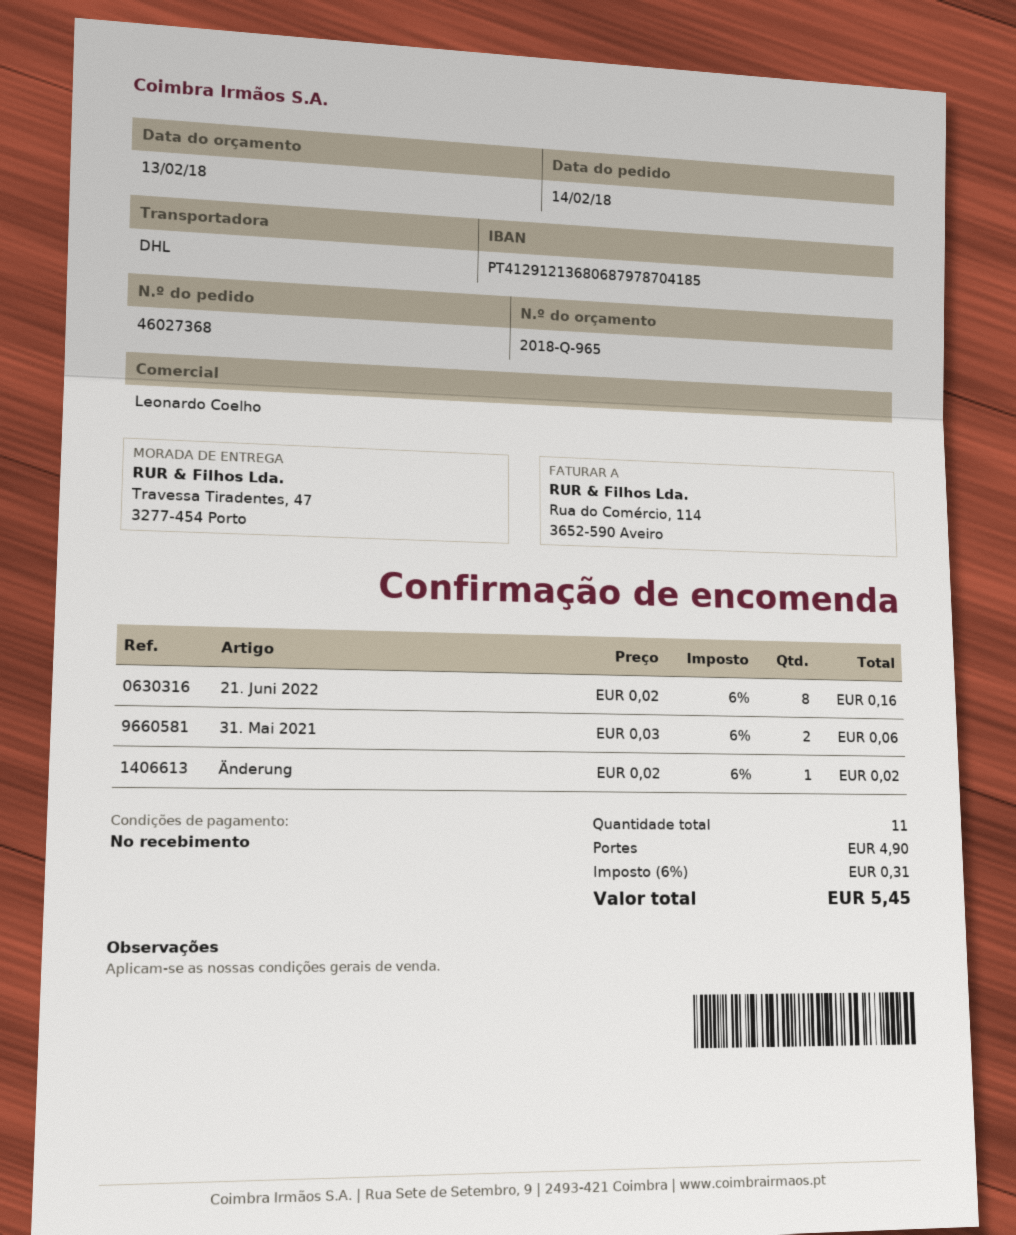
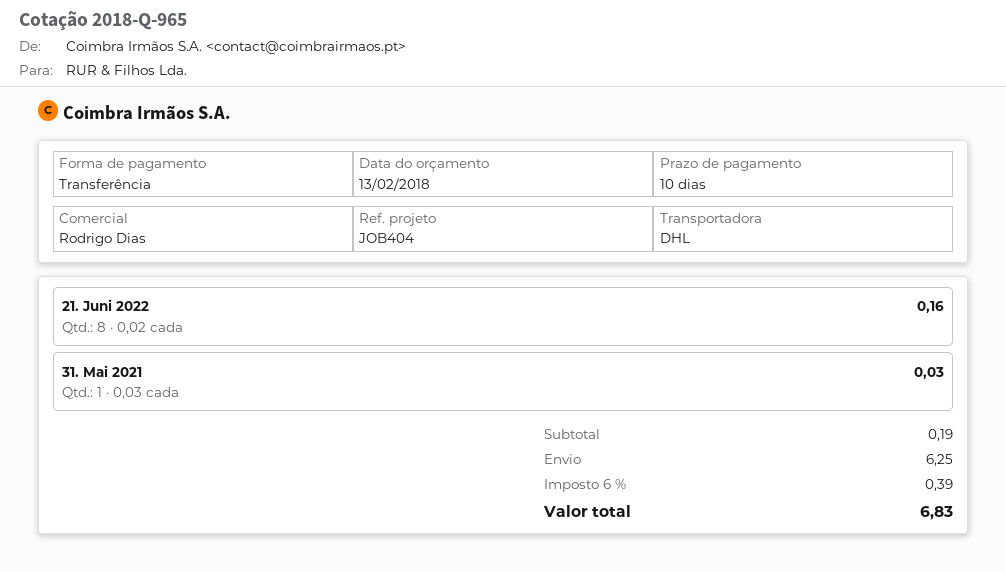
payment terms: on receipt -> 10 days
sales rep: Leonardo Coelho -> Rodrigo Dias
31. Mai 2021: 2 x 0.03 = 0.06 -> 1 x 0.03 = 0.03
Änderung: 1 x 0.02 = 0.02 -> none
shipping: 4.90 -> 6.25
tax: 6% = 0.31 -> 6% = 0.39
total: 5.45 -> 6.83

